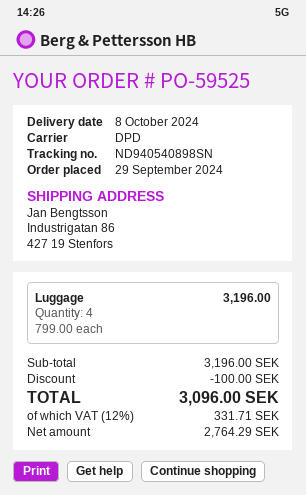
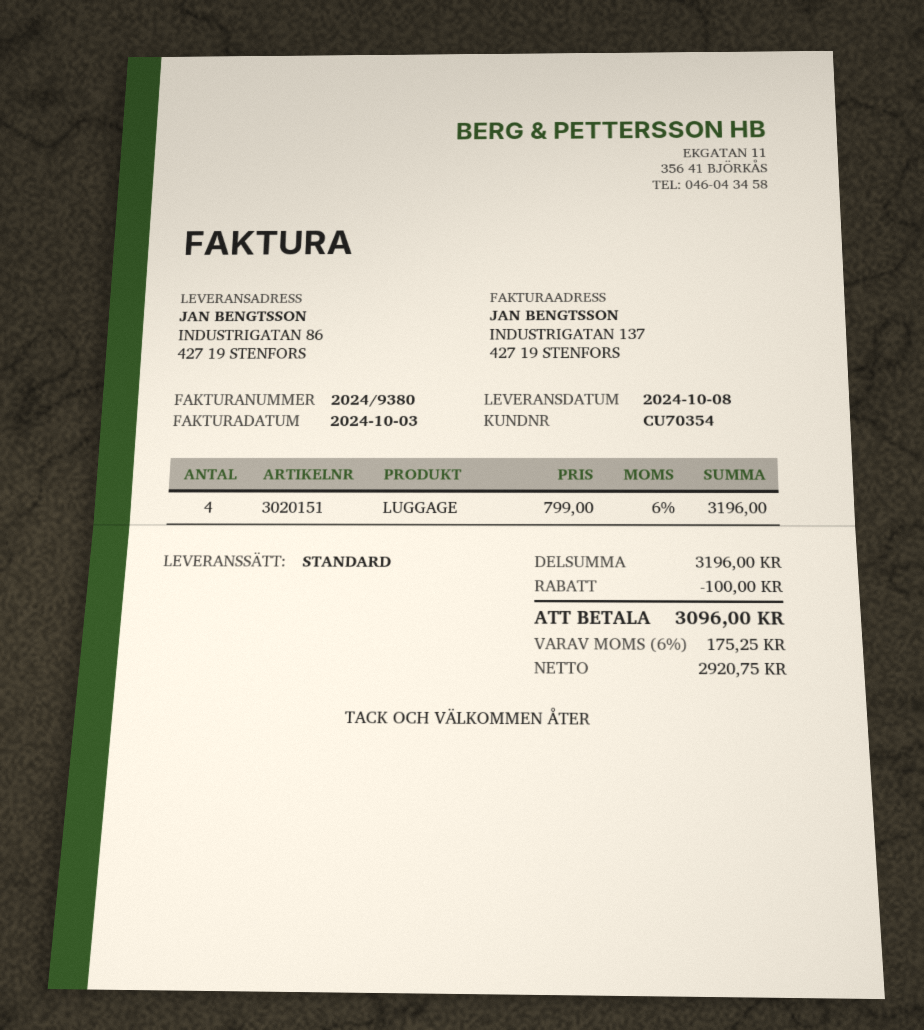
shipping method: DPD -> standard
net: 2764.29 -> 2920.75
tax: 12% = 331.71 -> 6% = 175.25

